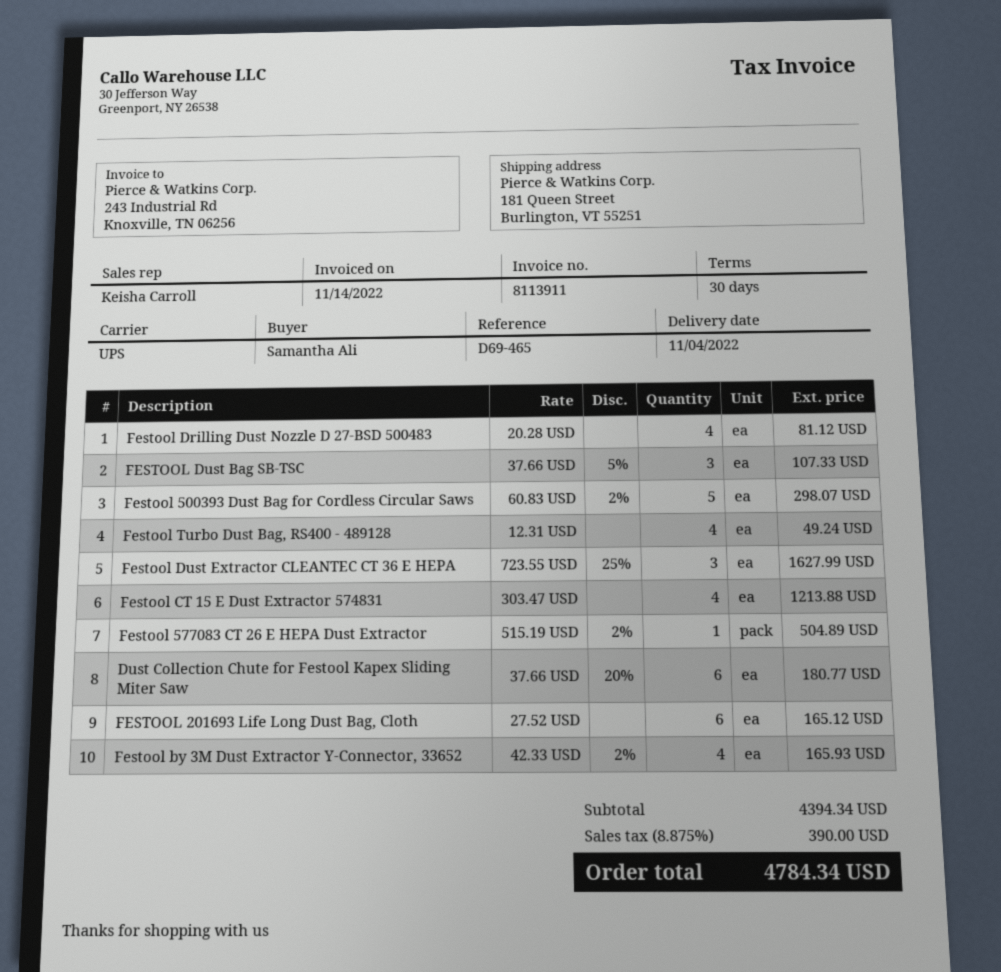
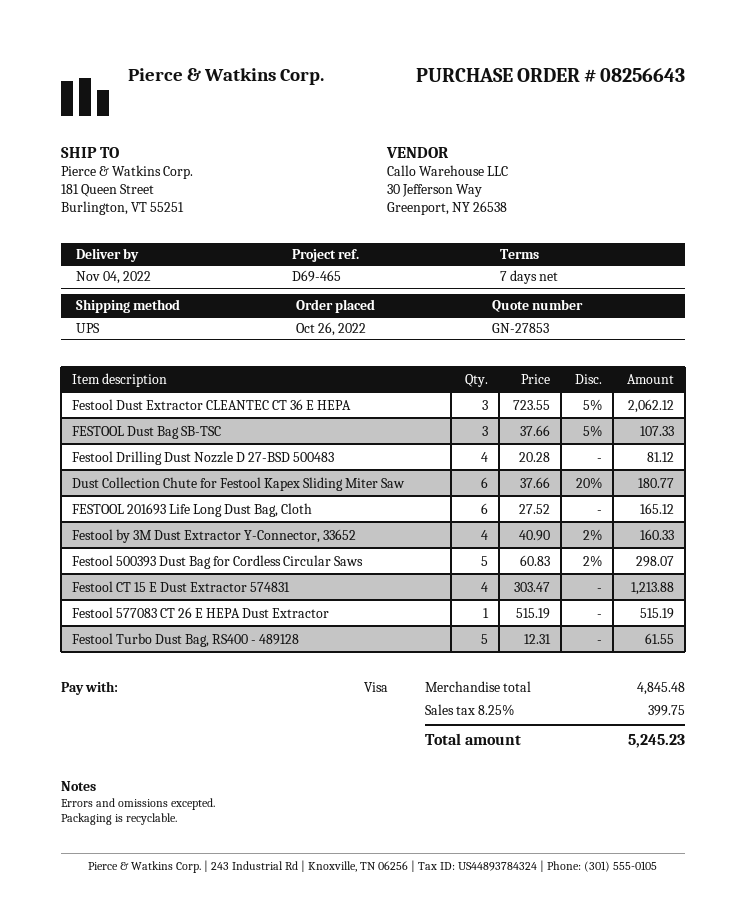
payment terms: 30 days -> 7 days
Festool Turbo Dust Bag, RS400 - 489128: 4 x 12.31 = 49.24 -> 5 x 12.31 = 61.55
Festool Dust Extractor CLEANTEC CT 36 E HEPA: 3 x 723.55 - 25% = 1627.99 -> 3 x 723.55 - 5% = 2062.12
Festool 577083 CT 26 E HEPA Dust Extractor: 1 x 515.19 - 2% = 504.89 -> 1 x 515.19 = 515.19
Festool by 3M Dust Extractor Y-Connector, 33652: 4 x 42.33 - 2% = 165.93 -> 4 x 40.90 - 2% = 160.33
subtotal: 4394.34 -> 4845.48
tax: 8.875% = 390.00 -> 8.25% = 399.75
total: 4784.34 -> 5245.23

